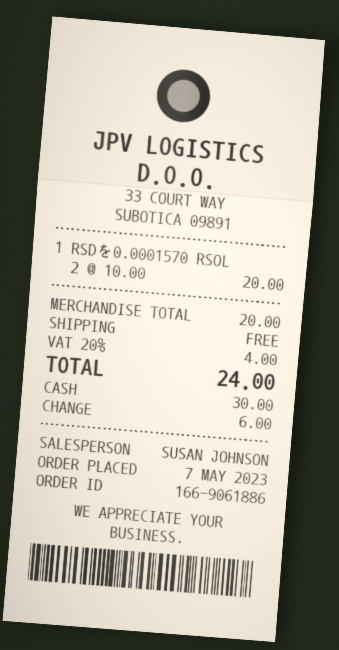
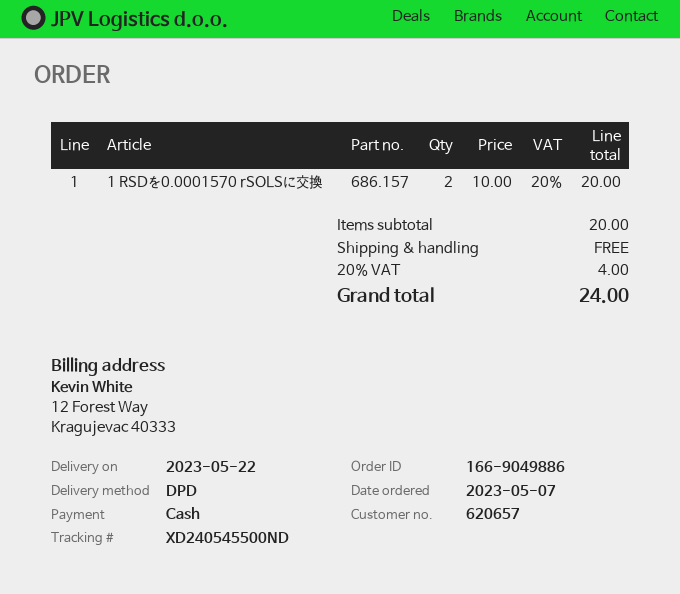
order number: 166-9061886 -> 166-9049886

